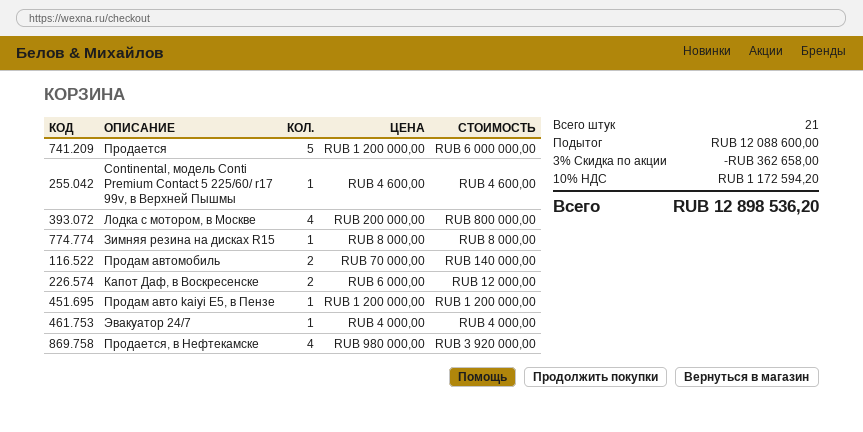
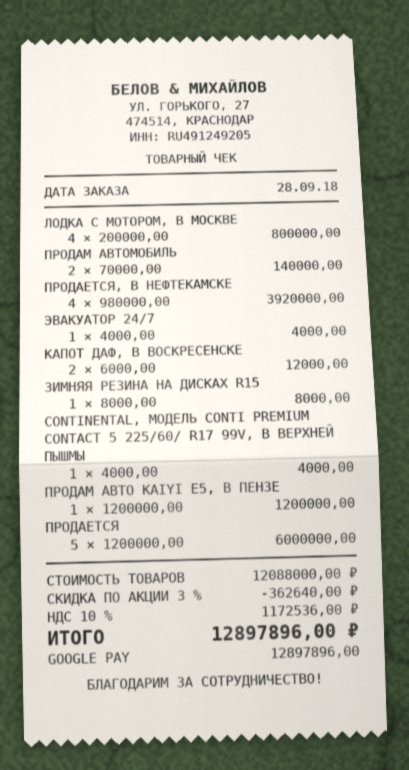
Continental, модель Conti Premium Contact 5 225/60/ r17 99v, в Верхней Пышмы: 1 x 4600.00 = 4600.00 -> 1 x 4000.00 = 4000.00
subtotal: 12088600.00 -> 12088000.00
discount: 3% = 362658.00 -> 3% = 362640.00
tax: 10% = 1172594.20 -> 10% = 1172536.00
total: 12898536.20 -> 12897896.00

